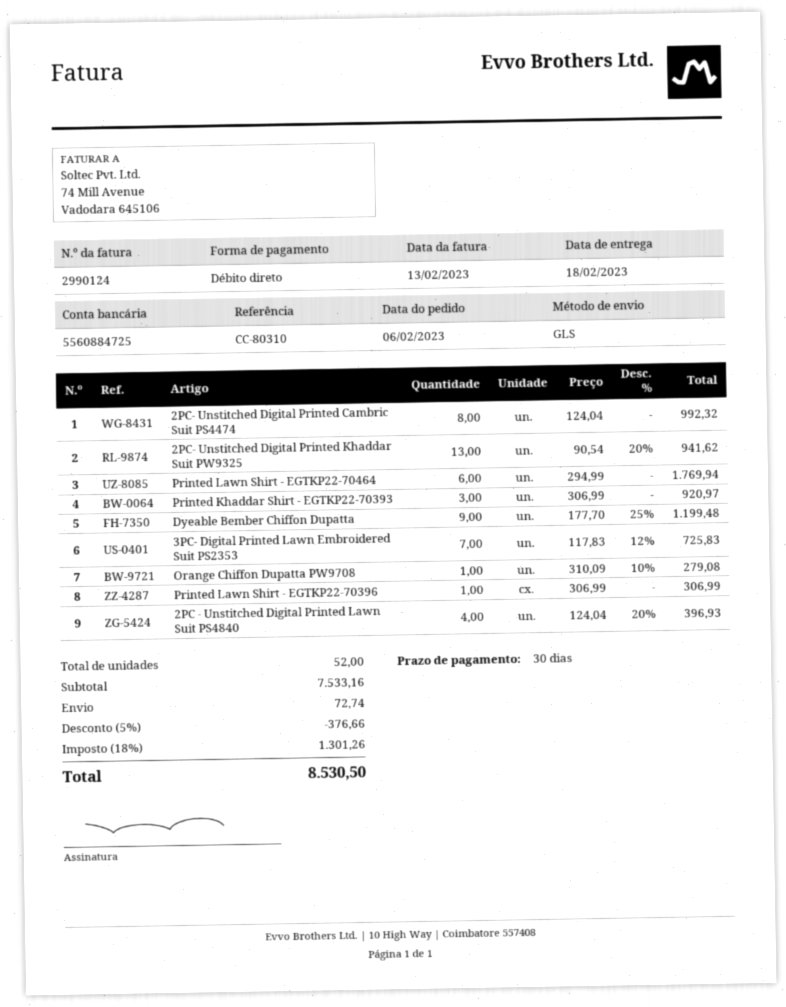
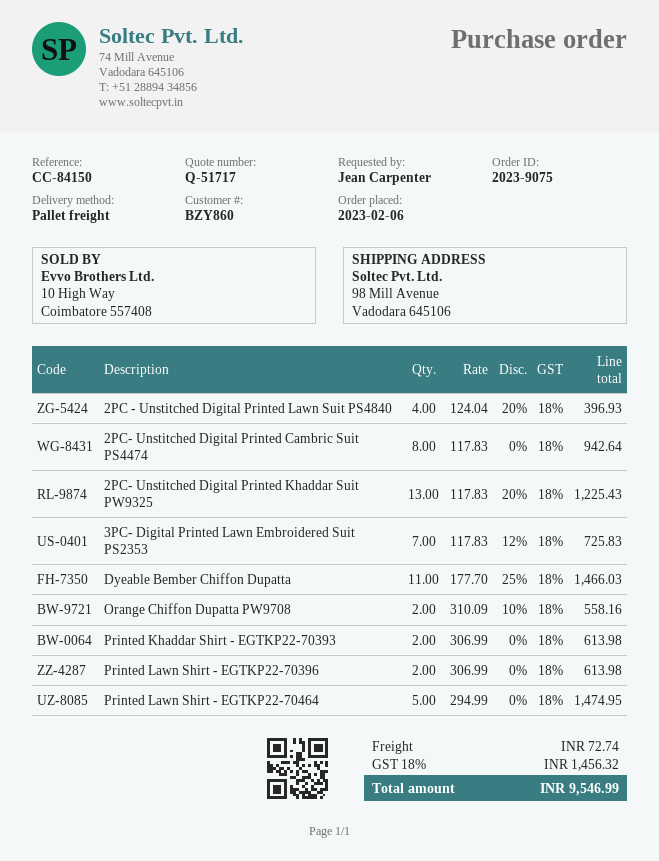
reference: CC-80310 -> CC-84150
shipping method: GLS -> pallet freight
2PC- Unstitched Digital Printed Cambric Suit PS4474: 8 x 124.04 = 992.32 -> 8 x 117.83 = 942.64
2PC- Unstitched Digital Printed Khaddar Suit PW9325: 13 x 90.54 - 20% = 941.62 -> 13 x 117.83 - 20% = 1225.43
Printed Lawn Shirt - EGTKP22-70464: 6 x 294.99 = 1769.94 -> 5 x 294.99 = 1474.95
Printed Khaddar Shirt - EGTKP22-70393: 3 x 306.99 = 920.97 -> 2 x 306.99 = 613.98
Dyeable Bember Chiffon Dupatta: 9 x 177.70 - 25% = 1199.48 -> 11 x 177.70 - 25% = 1466.03
Orange Chiffon Dupatta PW9708: 1 x 310.09 - 10% = 279.08 -> 2 x 310.09 - 10% = 558.16
Printed Lawn Shirt - EGTKP22-70396: 1 x 306.99 = 306.99 -> 2 x 306.99 = 613.98
discount: 5% = 376.66 -> none
tax: 18% = 1301.26 -> 18% = 1456.32
total: 8530.50 -> 9546.99

